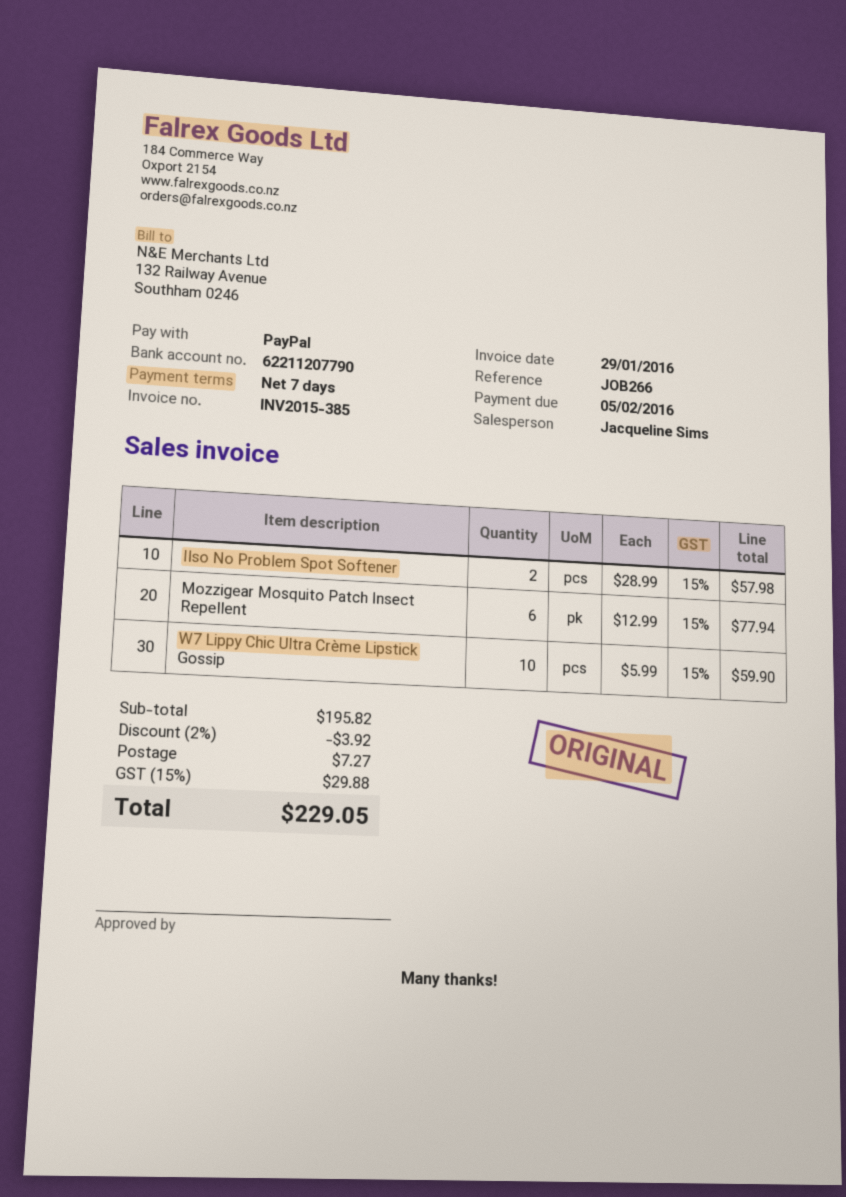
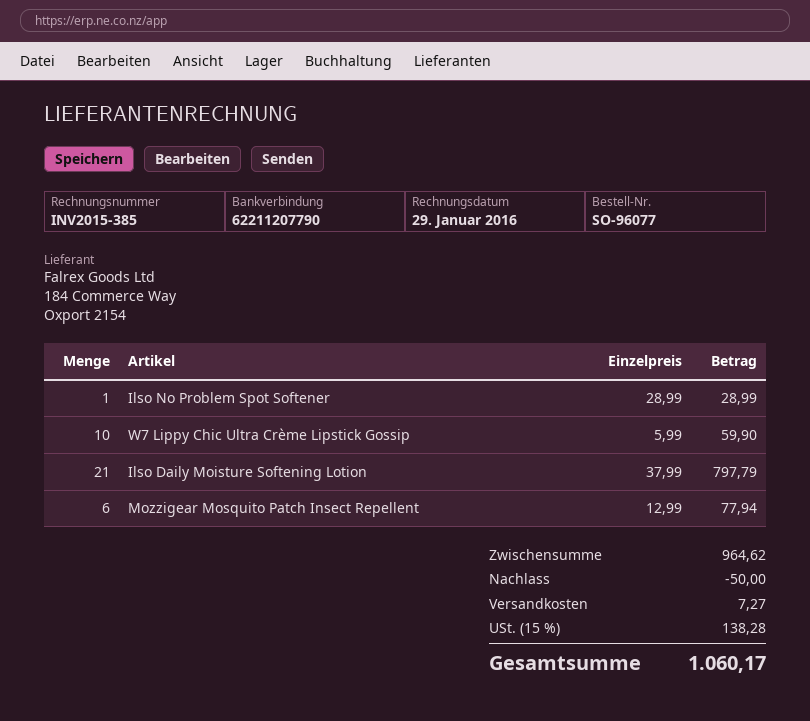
Ilso No Problem Spot Softener: 2 x 28.99 = 57.98 -> 1 x 28.99 = 28.99
Ilso Daily Moisture Softening Lotion: none -> 21 x 37.99 = 797.79
subtotal: 195.82 -> 964.62
discount: 3.92 -> 50.00
tax: 15% = 29.88 -> 15% = 138.28
total: 229.05 -> 1060.17

